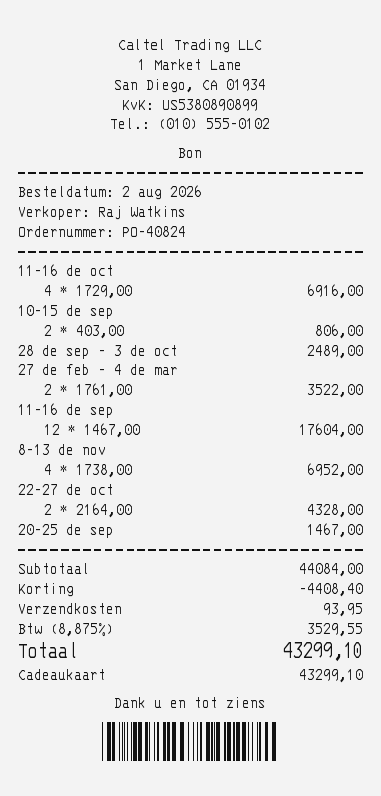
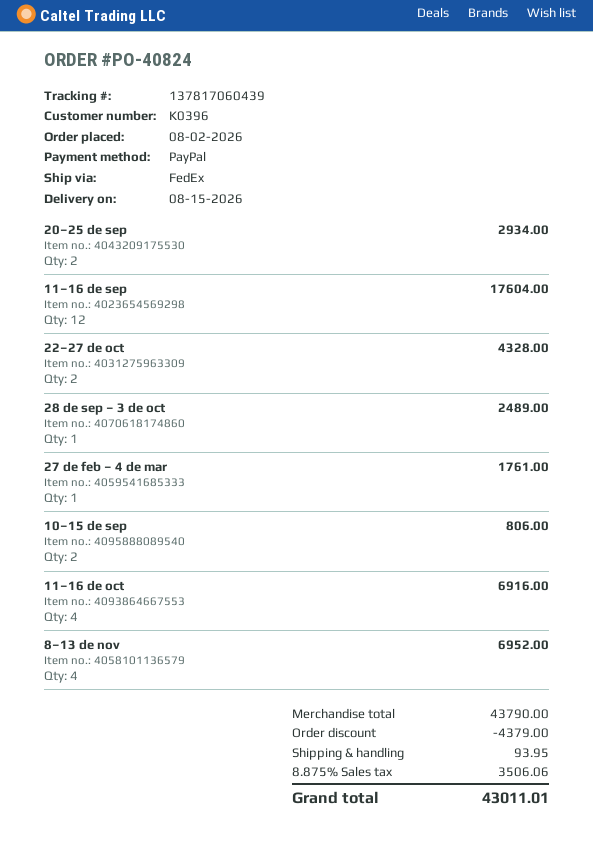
payment method: gift card -> PayPal
27 de feb – 4 de mar: 2 for 3522.00 -> 1 for 1761.00
20–25 de sep: 1 for 1467.00 -> 2 for 2934.00
subtotal: 44084.00 -> 43790.00
discount: 4408.40 -> 4379.00
tax: 8.875% = 3529.55 -> 8.875% = 3506.06
total: 43299.10 -> 43011.01

